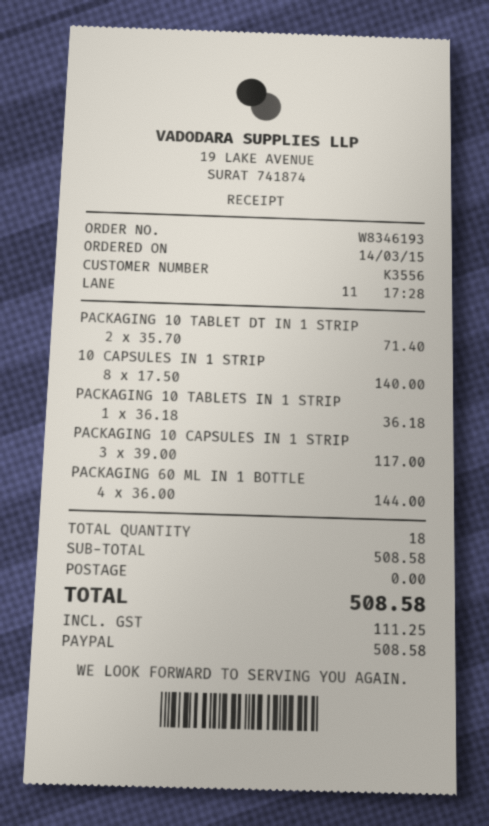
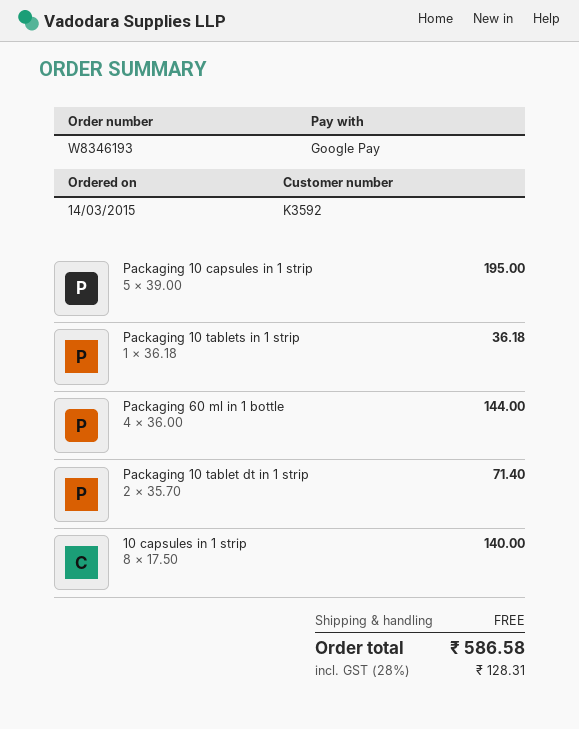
customer number: K3556 -> K3592
payment method: PayPal -> Google Pay
PACKAGING 10 CAPSULES IN 1 STRIP: 3 x 39.00 = 117.00 -> 5 x 39.00 = 195.00
tax: 111.25 -> 128.31
total: 508.58 -> 586.58

